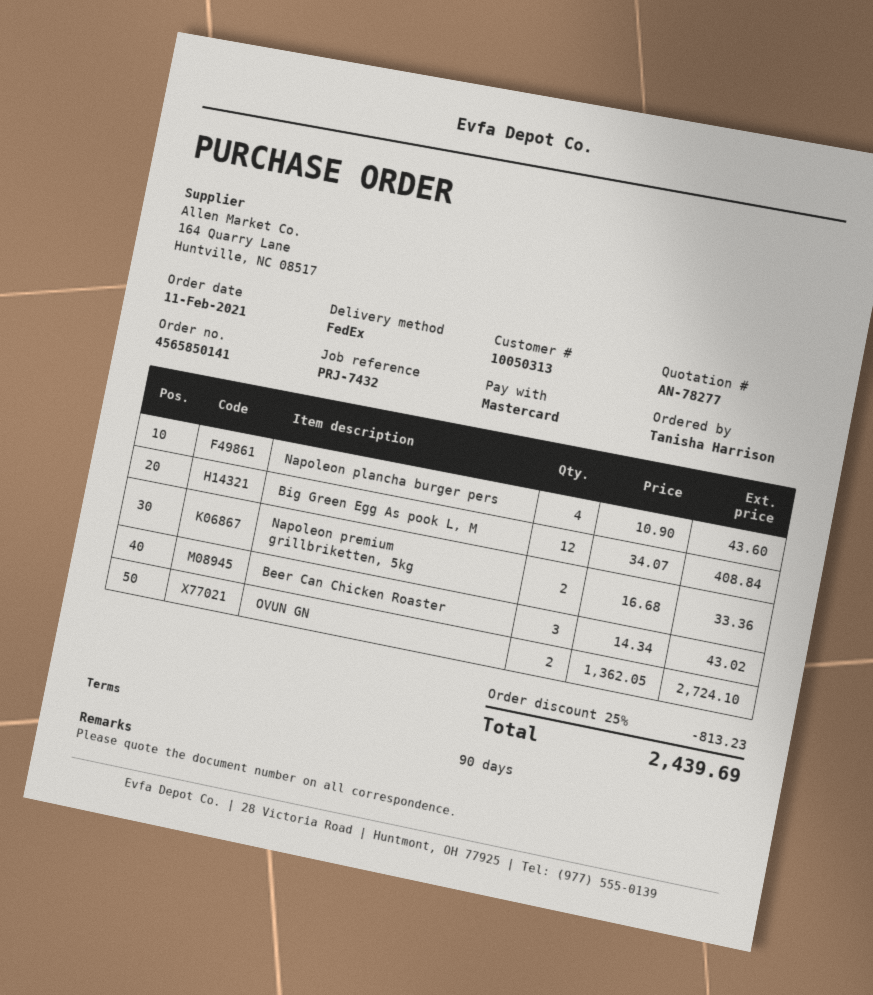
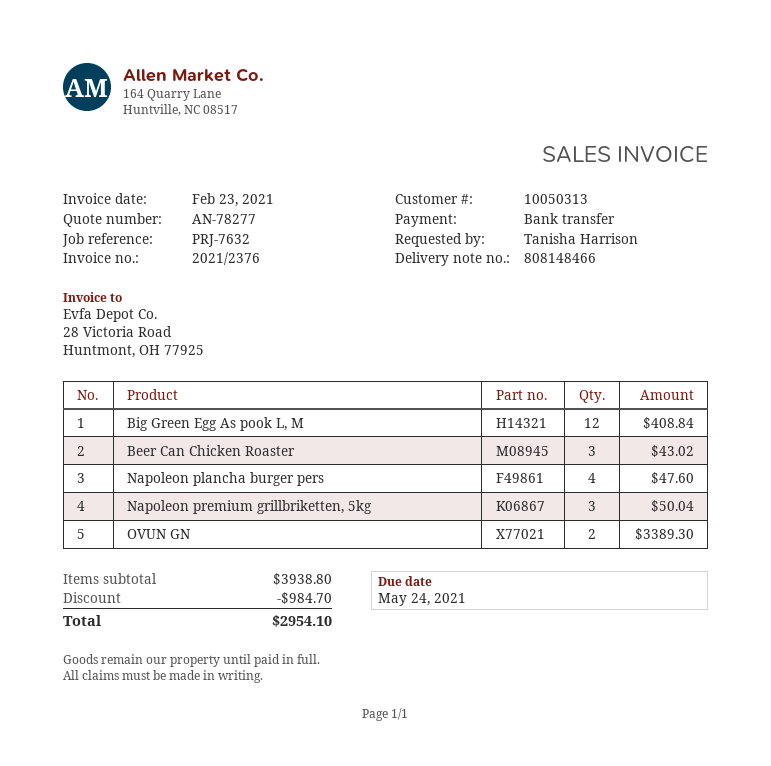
reference: PRJ-7432 -> PRJ-7632
payment method: Mastercard -> bank transfer
Napoleon plancha burger pers: 4 for 43.60 -> 4 for 47.60
Napoleon premium grillbriketten, 5kg: 2 for 33.36 -> 3 for 50.04
OVUN GN: 2 for 2724.10 -> 2 for 3389.30
discount: 813.23 -> 984.70
total: 2439.69 -> 2954.10

